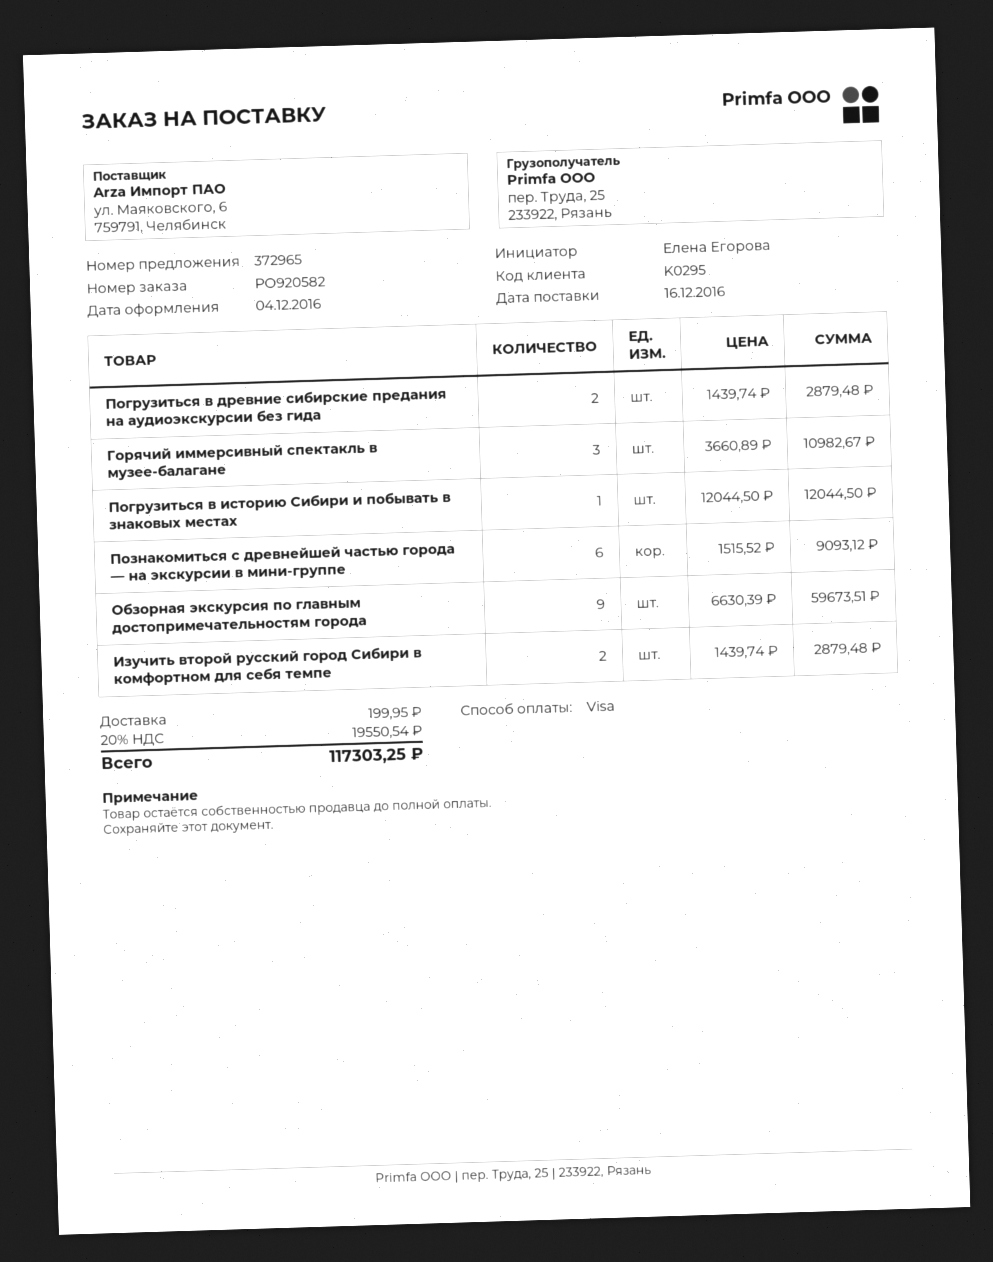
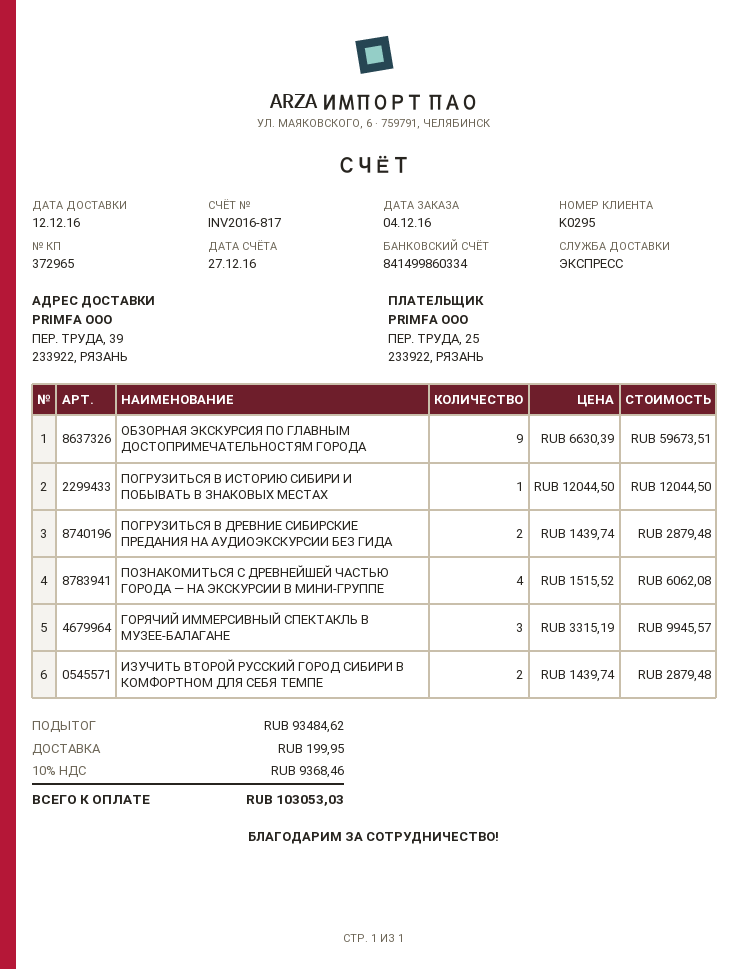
delivery date: 2016-12-16 -> 2016-12-12
ship to: пер. Труда, 25, 233922, Рязань -> ПЕР. ТРУДА, 39, 233922, РЯЗАНЬ
Горячий иммерсивный спектакль в музее-балагане: 3 x 3660.89 = 10982.67 -> 3 x 3315.19 = 9945.57
Познакомиться с древнейшей частью города — на экскурсии в мини-группе: 6 x 1515.52 = 9093.12 -> 4 x 1515.52 = 6062.08
tax: 20% = 19550.54 -> 10% = 9368.46
total: 117303.25 -> 103053.03

